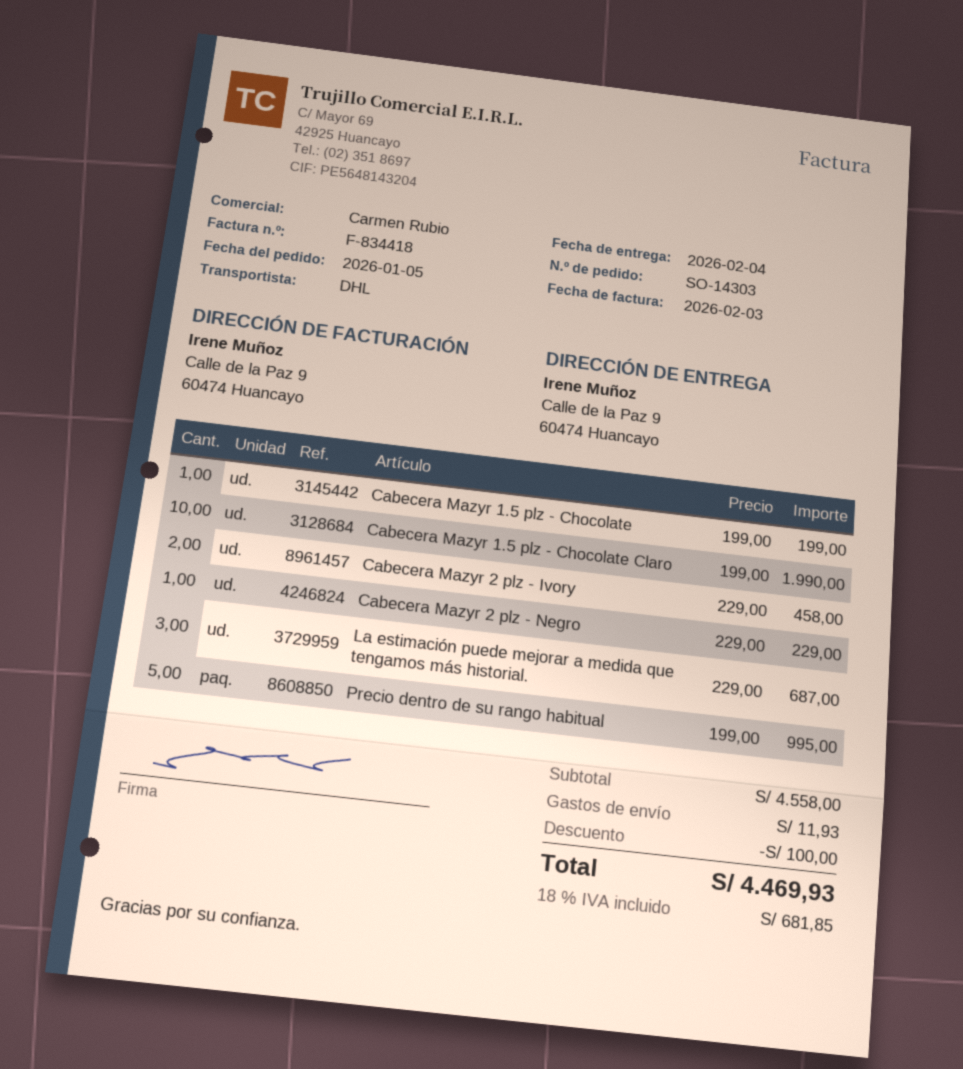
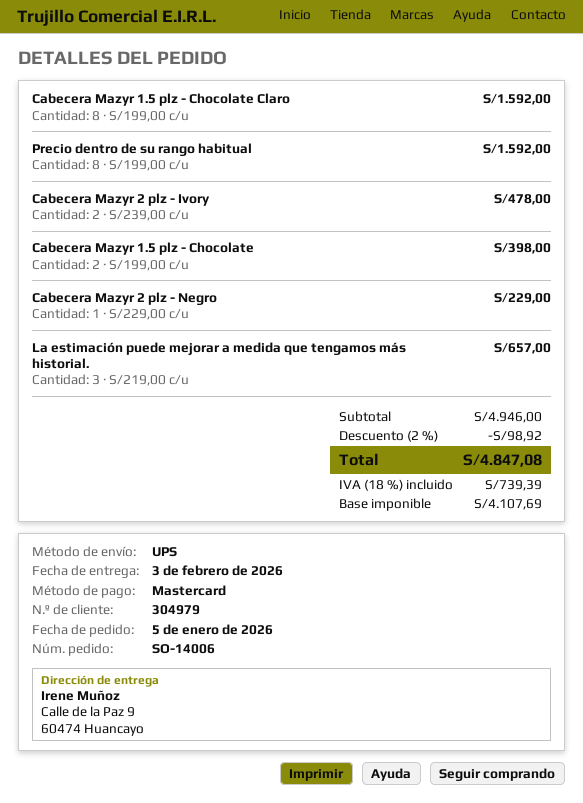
order number: SO-14303 -> SO-14006
delivery date: 2026-02-04 -> 2026-02-03
shipping method: DHL -> UPS
Cabecera Mazyr 1.5 plz - Chocolate: 1 x 199.00 = 199.00 -> 2 x 199.00 = 398.00
Cabecera Mazyr 1.5 plz - Chocolate Claro: 10 x 199.00 = 1990.00 -> 8 x 199.00 = 1592.00
Cabecera Mazyr 2 plz - Ivory: 2 x 229.00 = 458.00 -> 2 x 239.00 = 478.00
La estimación puede mejorar a medida que tengamos más historial.: 3 x 229.00 = 687.00 -> 3 x 219.00 = 657.00
Precio dentro de su rango habitual: 5 x 199.00 = 995.00 -> 8 x 199.00 = 1592.00
subtotal: 4558.00 -> 4946.00
discount: 100.00 -> 98.92
shipping: 11.93 -> none
tax: 18% = 681.85 -> 18% = 739.39
total: 4469.93 -> 4847.08

